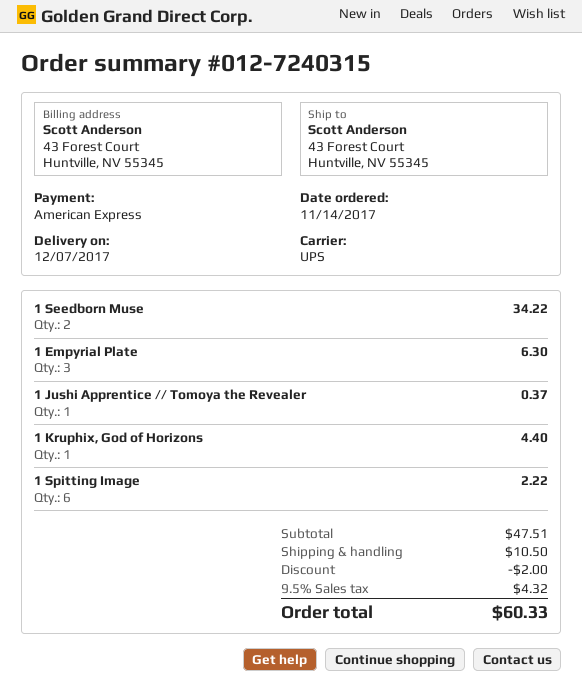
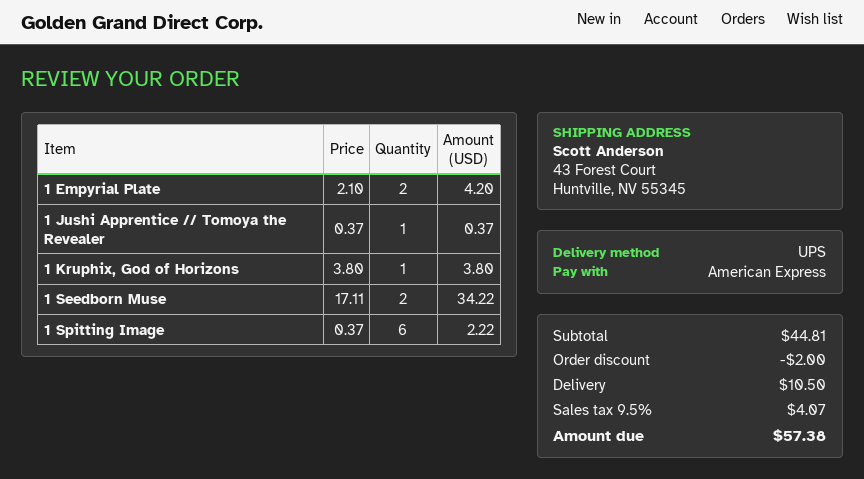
1 Empyrial Plate: 3 for 6.30 -> 2 for 4.20
1 Kruphix, God of Horizons: 1 for 4.40 -> 1 for 3.80
subtotal: 47.51 -> 44.81
tax: 9.5% = 4.32 -> 9.5% = 4.07
total: 60.33 -> 57.38

